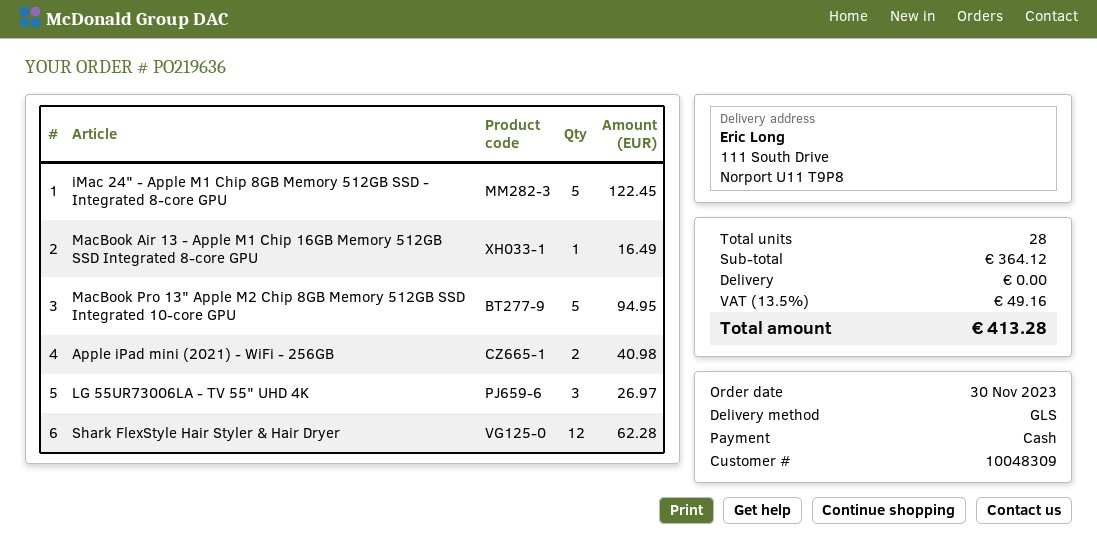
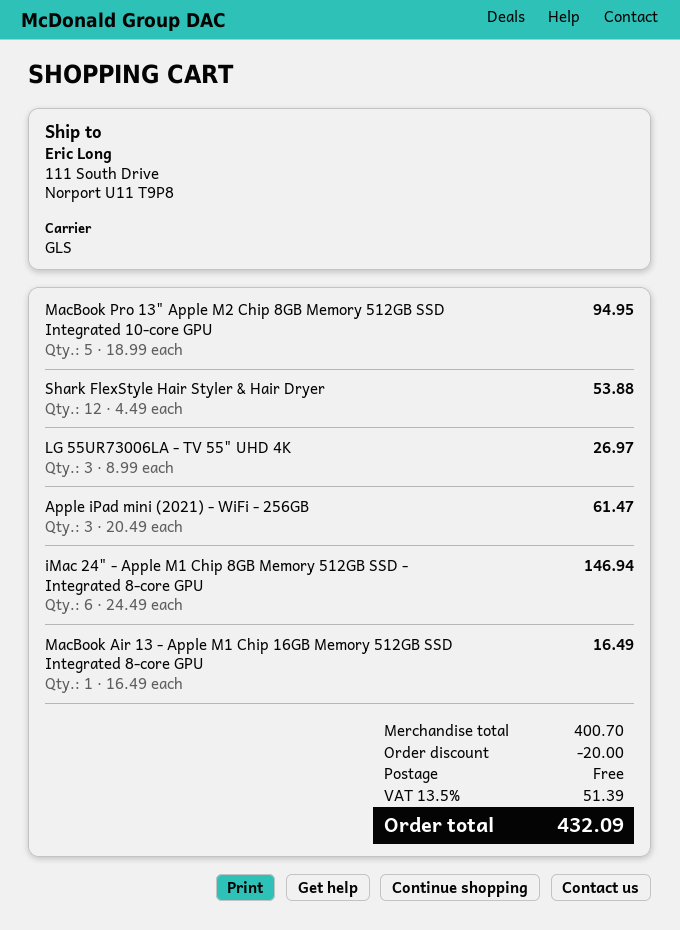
iMac 24" - Apple M1 Chip 8GB Memory 512GB SSD - Integrated 8-core GPU: 5 for 122.45 -> 6 for 146.94
Apple iPad mini (2021) - WiFi - 256GB: 2 for 40.98 -> 3 for 61.47
Shark FlexStyle Hair Styler & Hair Dryer: 12 for 62.28 -> 12 for 53.88
subtotal: 364.12 -> 400.70
discount: none -> 20.00
tax: 13.5% = 49.16 -> 13.5% = 51.39
total: 413.28 -> 432.09

